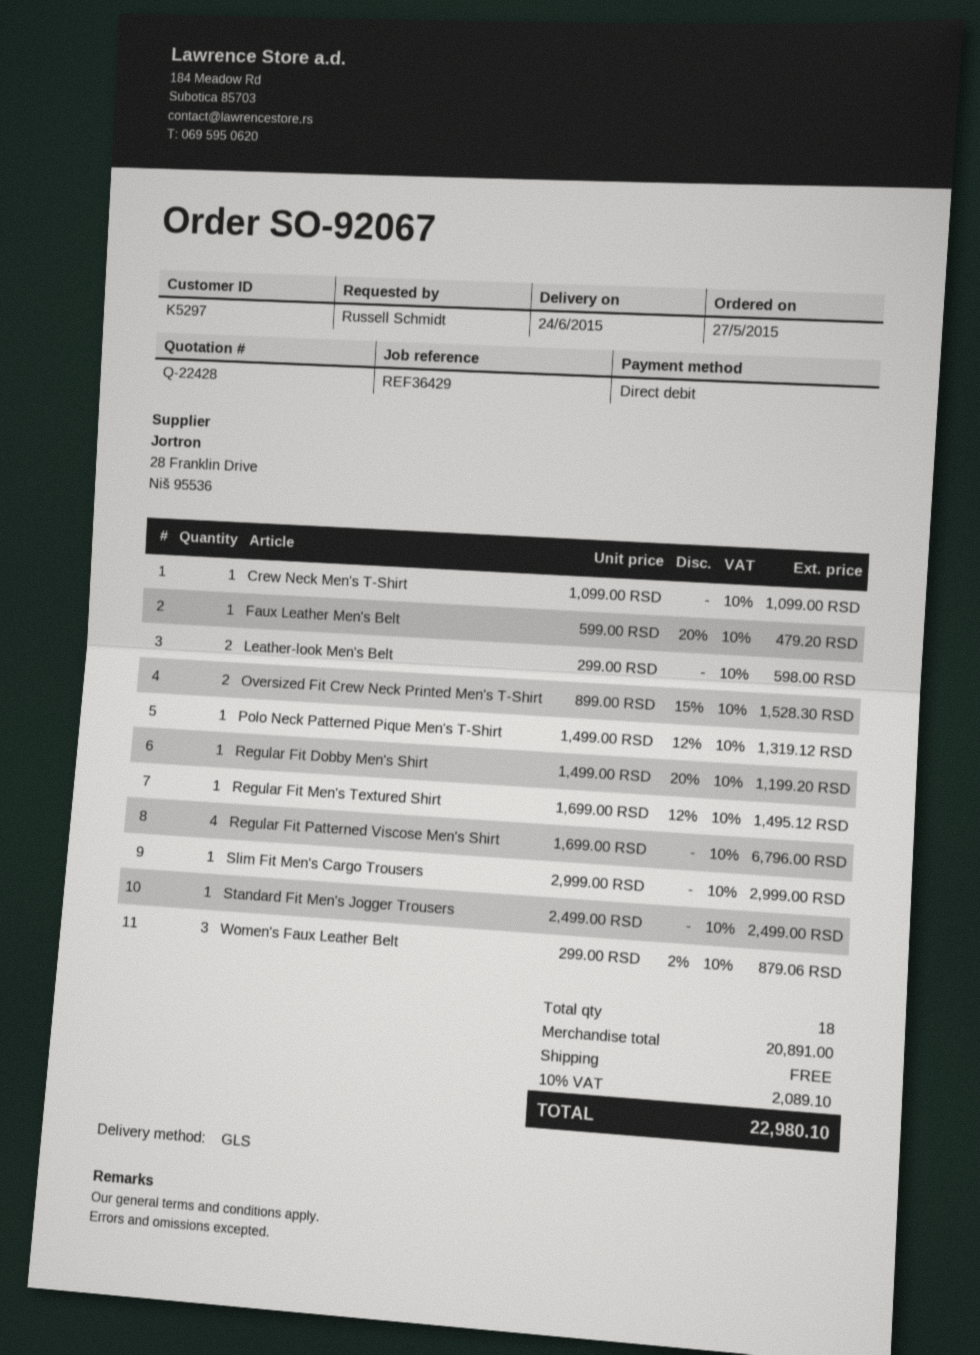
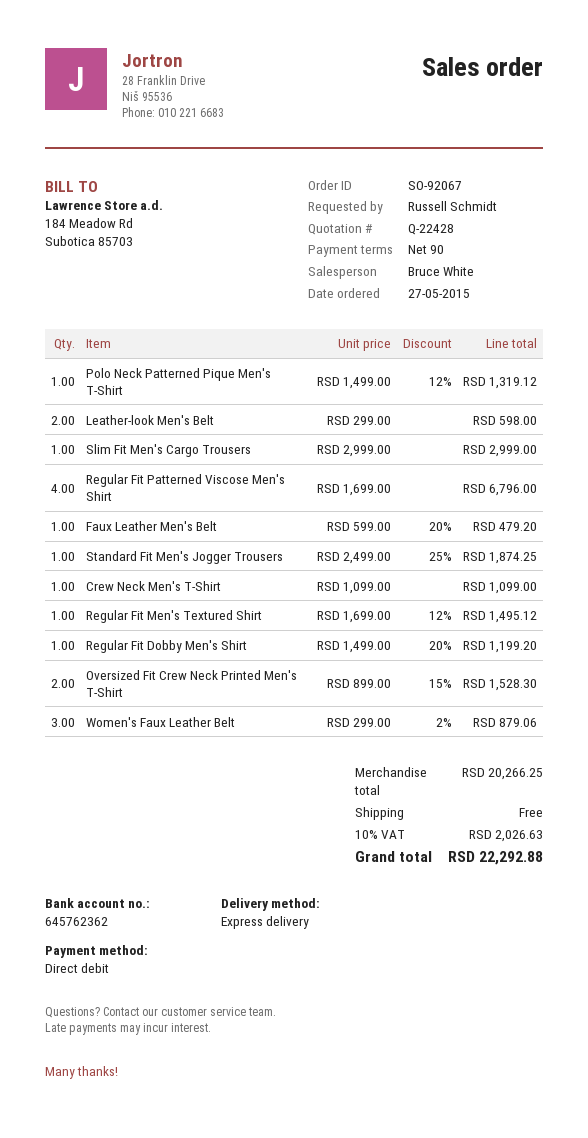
shipping method: GLS -> express
Standard Fit Men's Jogger Trousers: 1 x 2499.00 = 2499.00 -> 1 x 2499.00 - 25% = 1874.25
subtotal: 20891.00 -> 20266.25
tax: 10% = 2089.10 -> 10% = 2026.63
total: 22980.10 -> 22292.88

